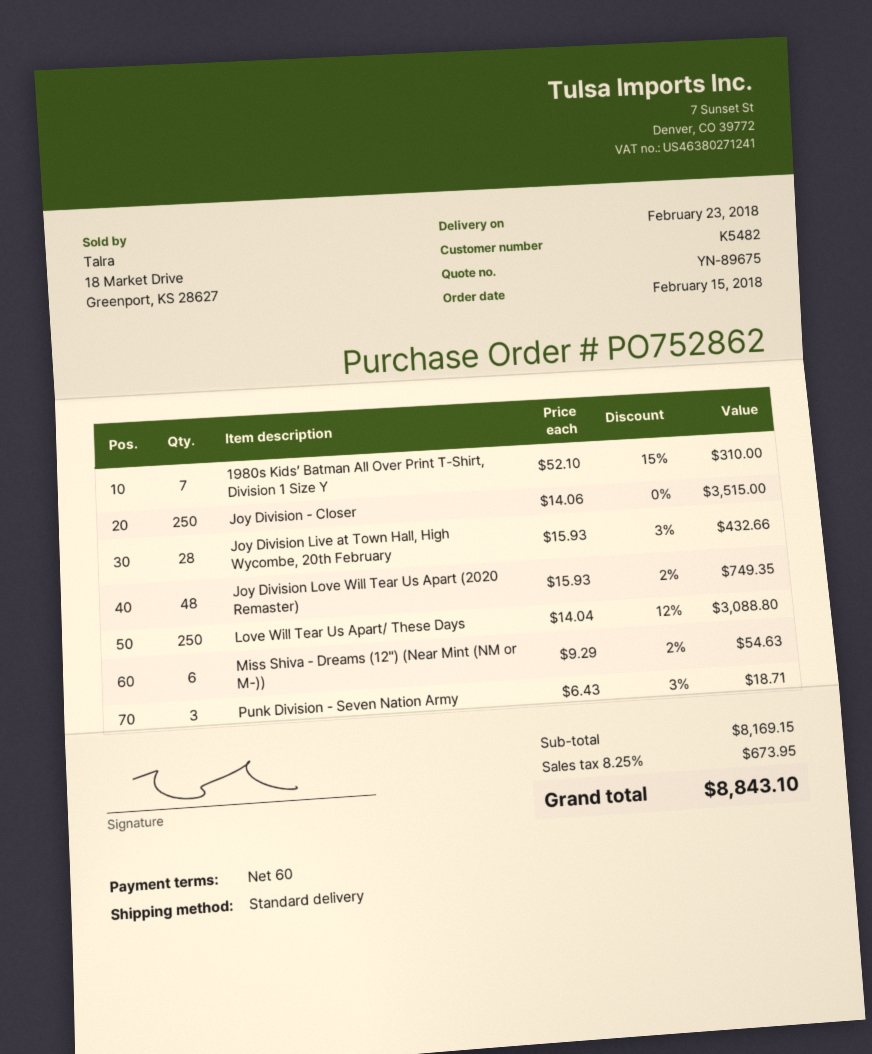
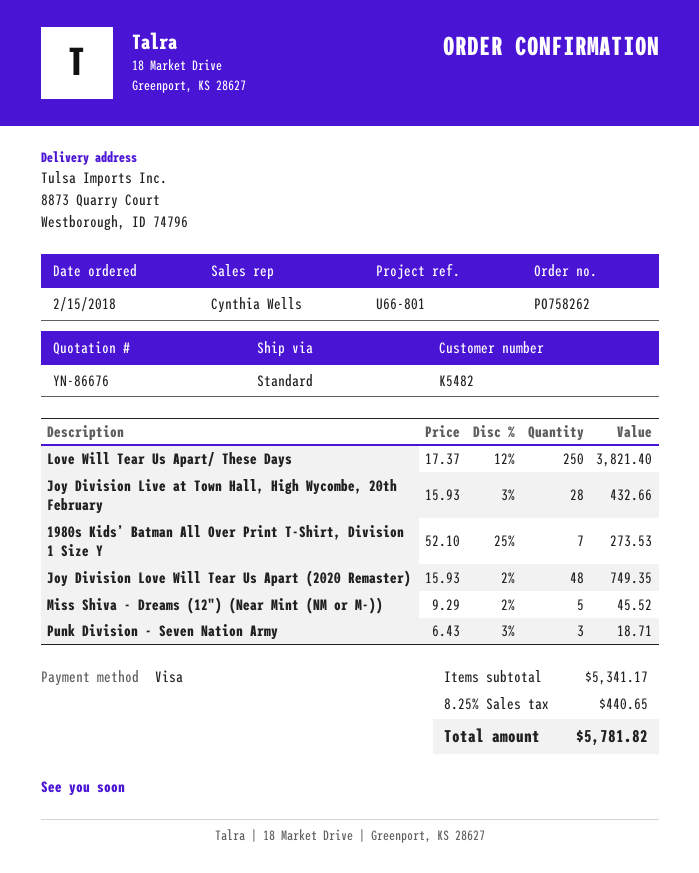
quote number: YN-89675 -> YN-86676
order number: PO752862 -> PO758262
1980s Kids’ Batman All Over Print T-Shirt, Division 1 Size Y: 7 x 52.10 - 15% = 310.00 -> 7 x 52.10 - 25% = 273.53
Joy Division - Closer: 250 x 14.06 = 3515.00 -> none
Love Will Tear Us Apart/ These Days: 250 x 14.04 - 12% = 3088.80 -> 250 x 17.37 - 12% = 3821.40
Miss Shiva - Dreams (12") (Near Mint (NM or M-)): 6 x 9.29 - 2% = 54.63 -> 5 x 9.29 - 2% = 45.52
subtotal: 8169.15 -> 5341.17
tax: 8.25% = 673.95 -> 8.25% = 440.65
total: 8843.10 -> 5781.82

